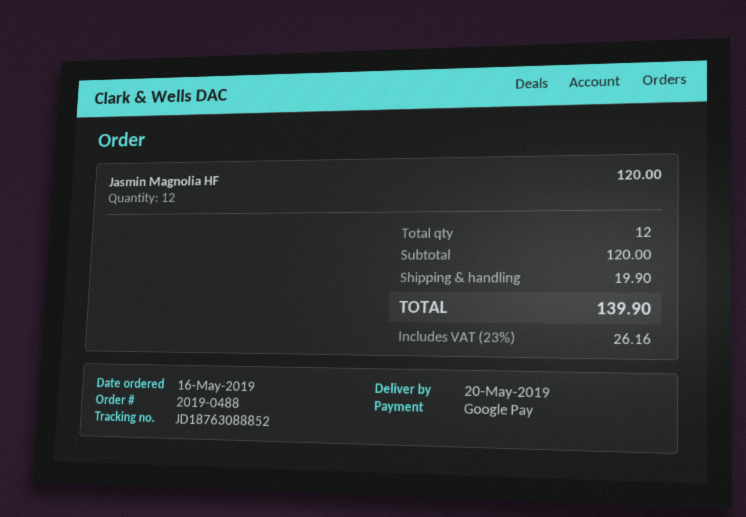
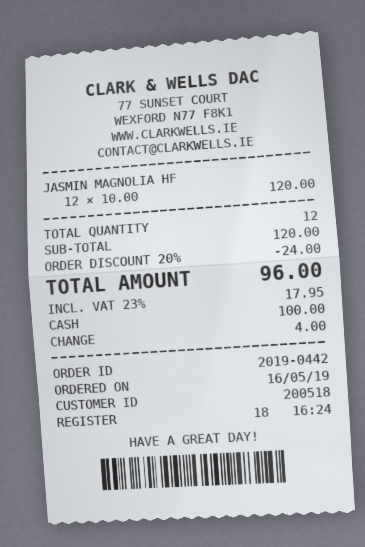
order number: 2019-0488 -> 2019-0442
payment method: Google Pay -> cash
discount: none -> 20% = 24.00
shipping: 19.90 -> none
tax: 23% = 26.16 -> 23% = 17.95
total: 139.90 -> 96.00

